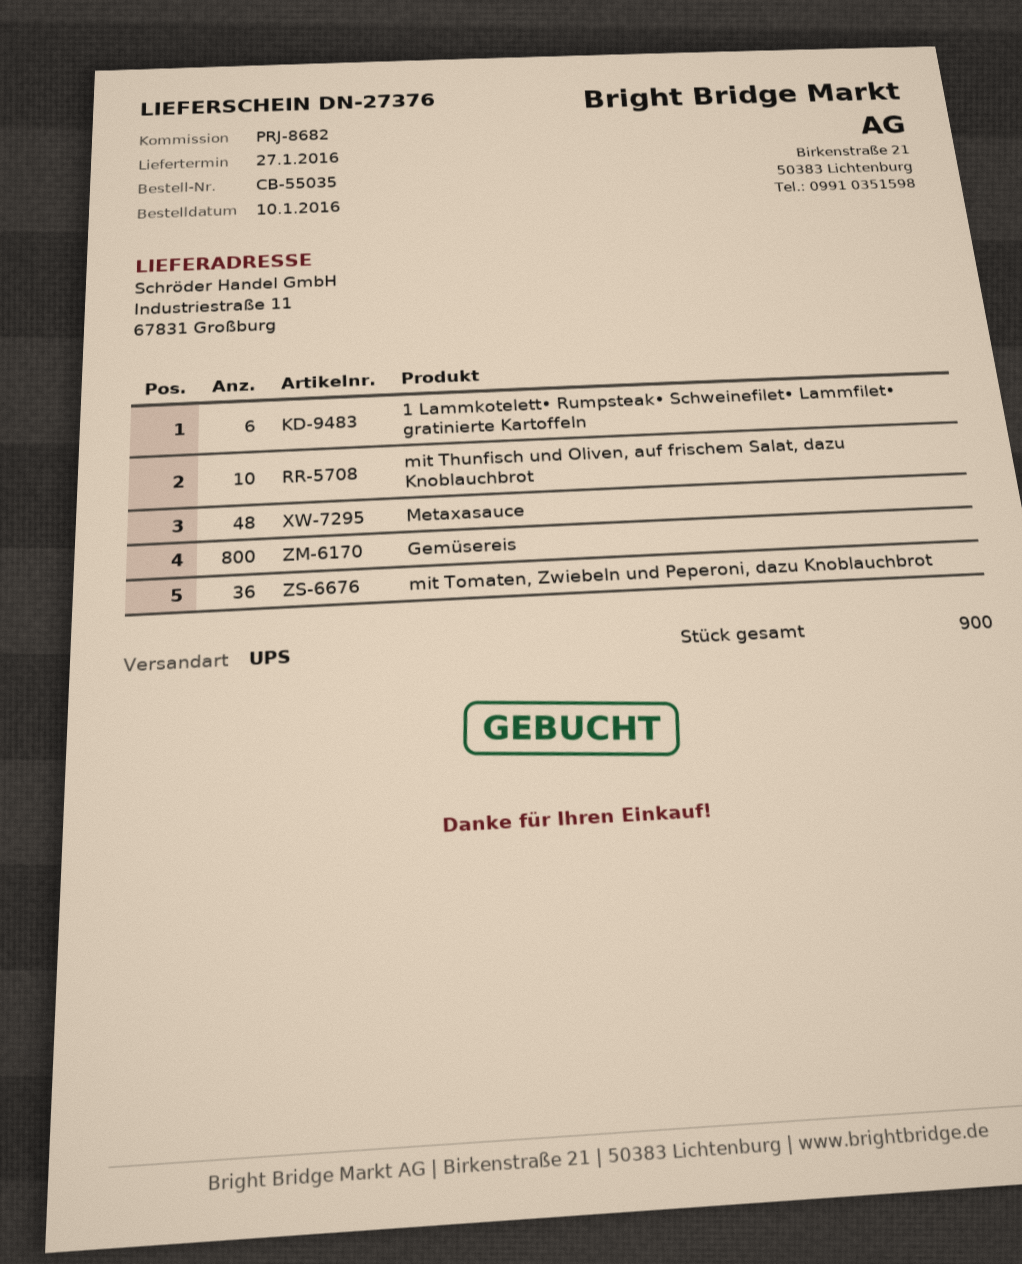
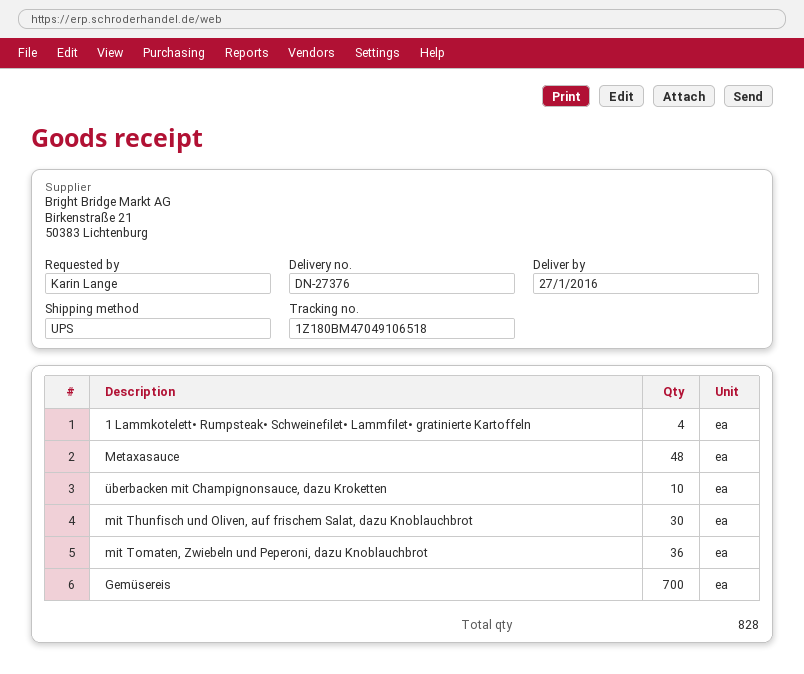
1 Lammkotelett• Rumpsteak• Schweinefilet• Lammfilet• gratinierte Kartoffeln: 6 -> 4
mit Thunfisch und Oliven, auf frischem Salat, dazu Knoblauchbrot: 10 -> 30
Gemüsereis: 800 -> 700
überbacken mit Champignonsauce, dazu Kroketten: none -> 10
total quantity: 900 -> 828

